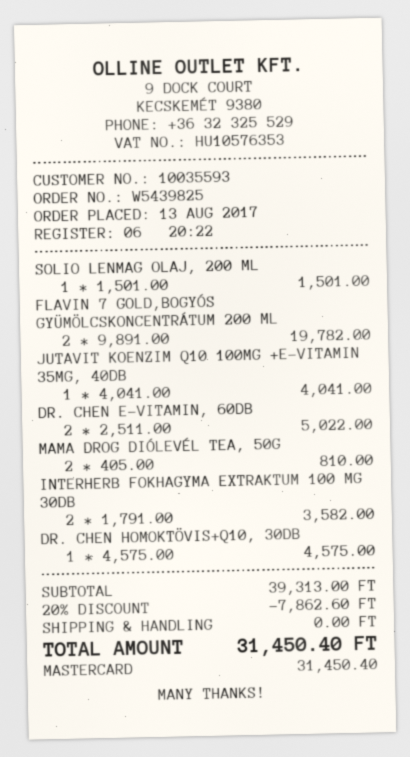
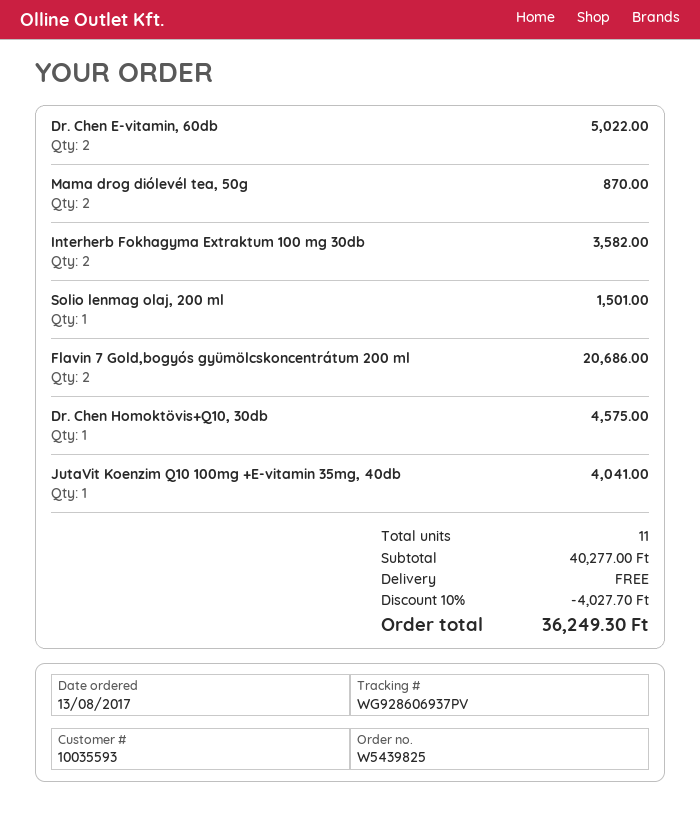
FLAVIN 7 GOLD,BOGYÓS GYÜMÖLCSKONCENTRÁTUM 200 ML: 2 for 19782.00 -> 2 for 20686.00
MAMA DROG DIÓLEVÉL TEA, 50G: 2 for 810.00 -> 2 for 870.00
subtotal: 39313.00 -> 40277.00
discount: 20% = 7862.60 -> 10% = 4027.70
total: 31450.40 -> 36249.30

